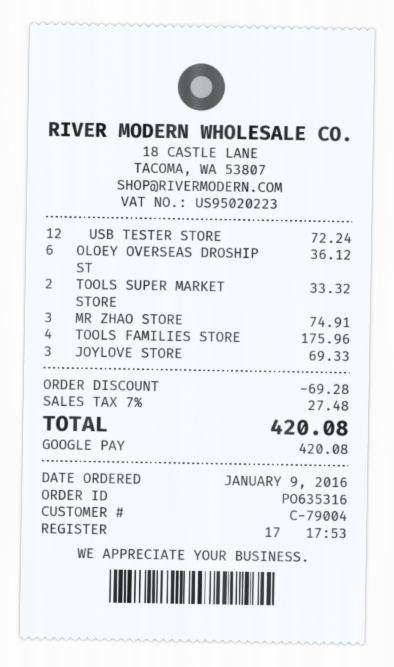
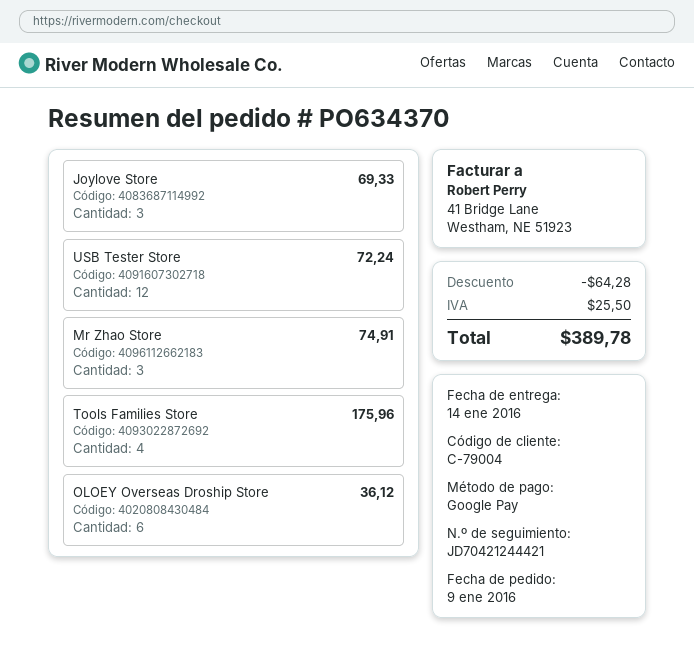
order number: PO635316 -> PO634370
TOOLS SUPER MARKET STORE: 2 for 33.32 -> none
discount: 69.28 -> 64.28
tax: 27.48 -> 25.50
total: 420.08 -> 389.78

